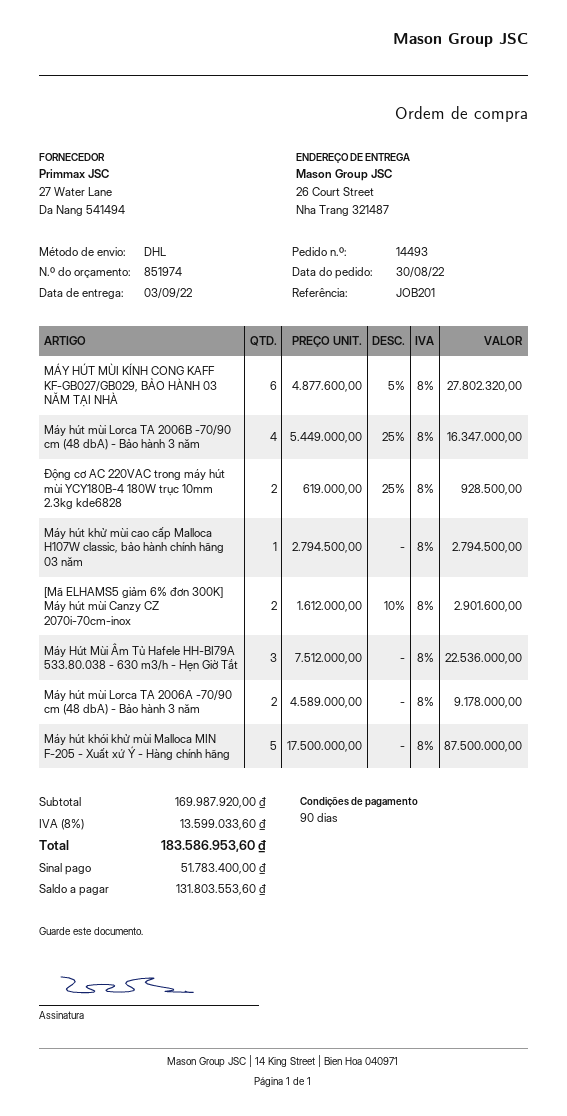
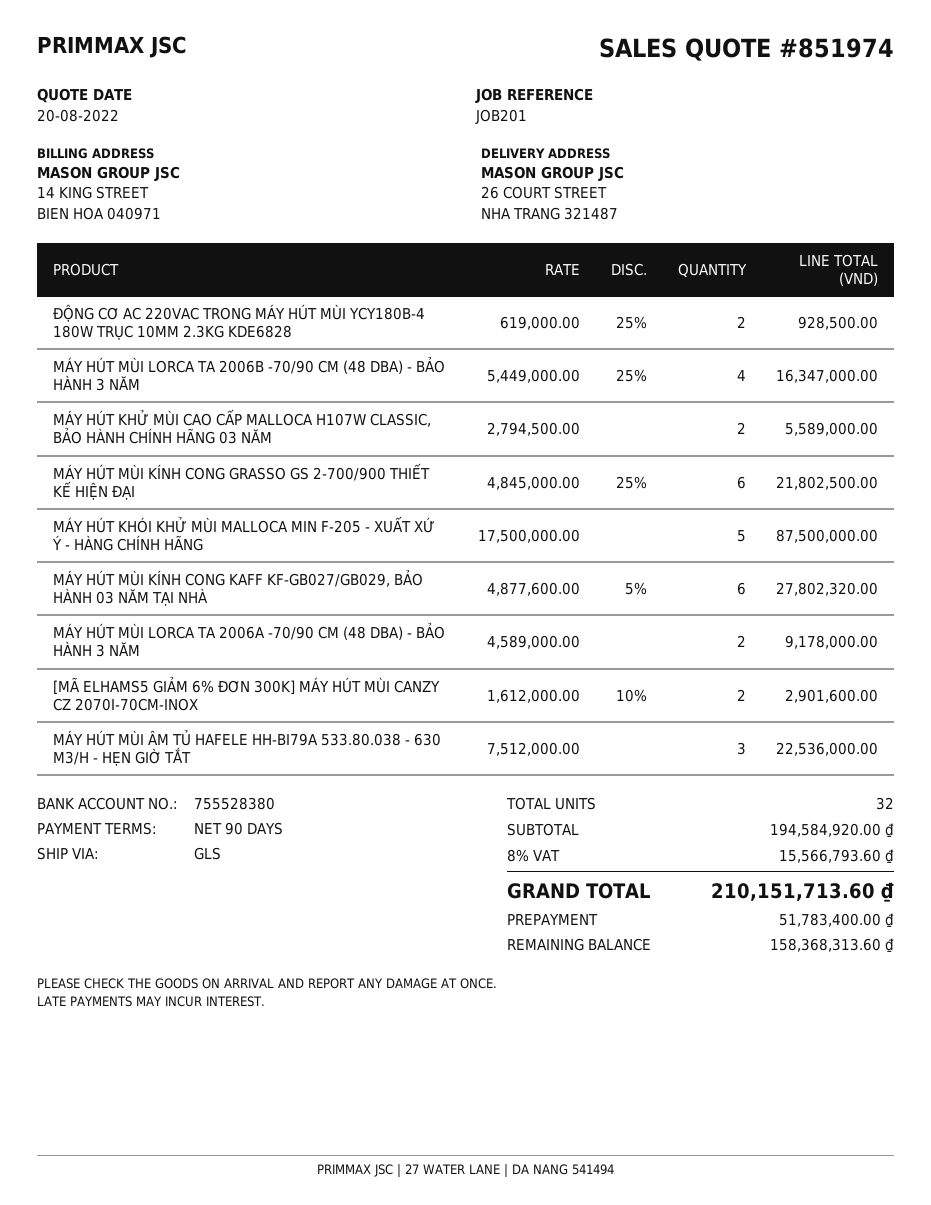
shipping method: DHL -> GLS
Máy hút khử mùi cao cấp Malloca H107W classic, bảo hành chính hãng 03 năm: 1 x 2794500.00 = 2794500.00 -> 2 x 2794500.00 = 5589000.00
MÁY HÚT MÙI KÍNH CONG GRASSO GS 2-700/900 THIẾT KẾ HIỆN ĐẠI: none -> 6 x 4845000.00 - 25% = 21802500.00
subtotal: 169987920.00 -> 194584920.00
tax: 8% = 13599033.60 -> 8% = 15566793.60
total: 183586953.60 -> 210151713.60
balance: 131803553.60 -> 158368313.60

